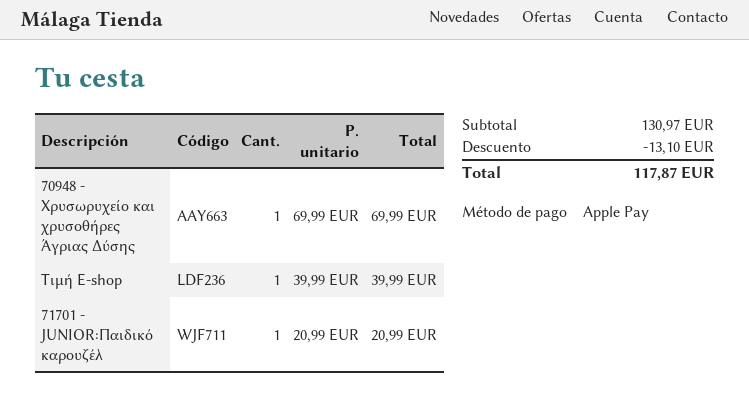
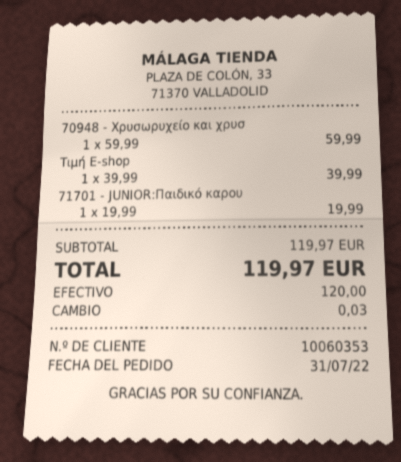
payment method: Apple Pay -> cash
70948 - Χρυσωρυχείο και χρυσοθήρες Άγριας Δύσης: 1 x 69.99 = 69.99 -> 1 x 59.99 = 59.99
71701 - JUNIOR:Παιδικό καρουζέλ: 1 x 20.99 = 20.99 -> 1 x 19.99 = 19.99
subtotal: 130.97 -> 119.97
discount: 13.10 -> none
total: 117.87 -> 119.97

